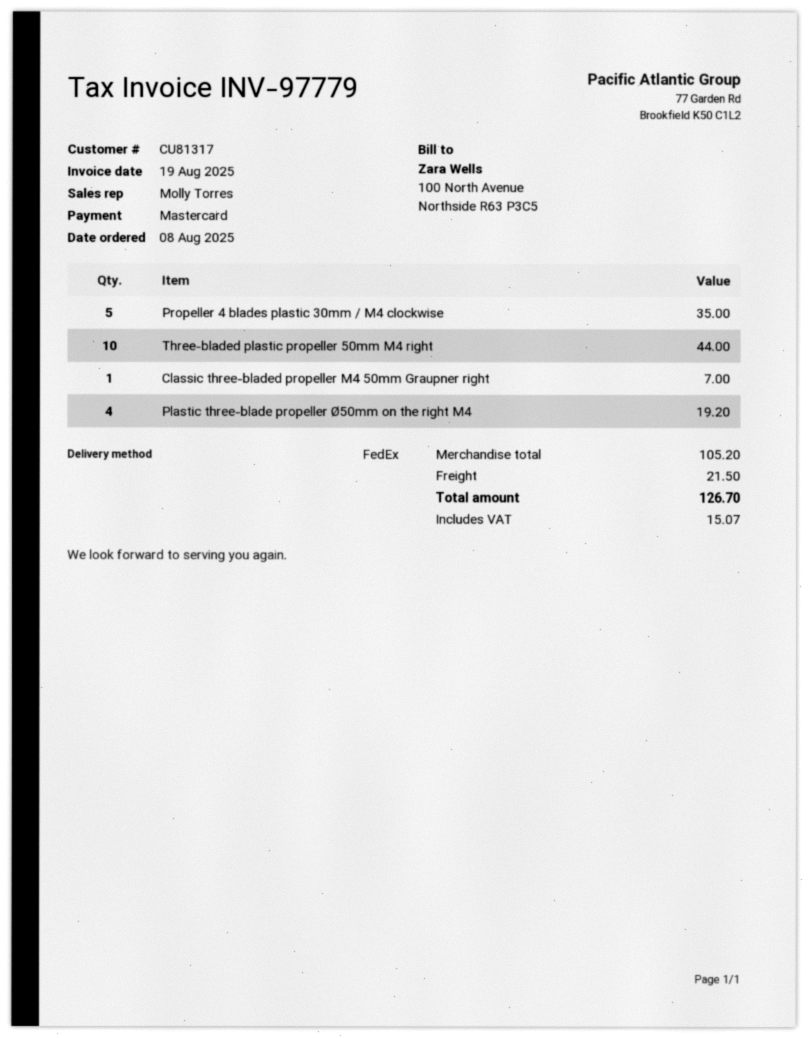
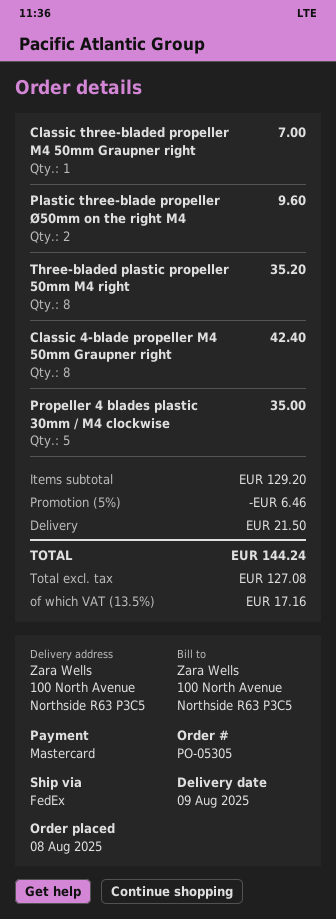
Three-bladed plastic propeller 50mm M4 right: 10 for 44.00 -> 8 for 35.20
Plastic three-blade propeller Ø50mm on the right M4: 4 for 19.20 -> 2 for 9.60
Classic 4-blade propeller M4 50mm Graupner right: none -> 8 for 42.40
subtotal: 105.20 -> 129.20
discount: none -> 5% = 6.46
tax: 15.07 -> 17.16
total: 126.70 -> 144.24

